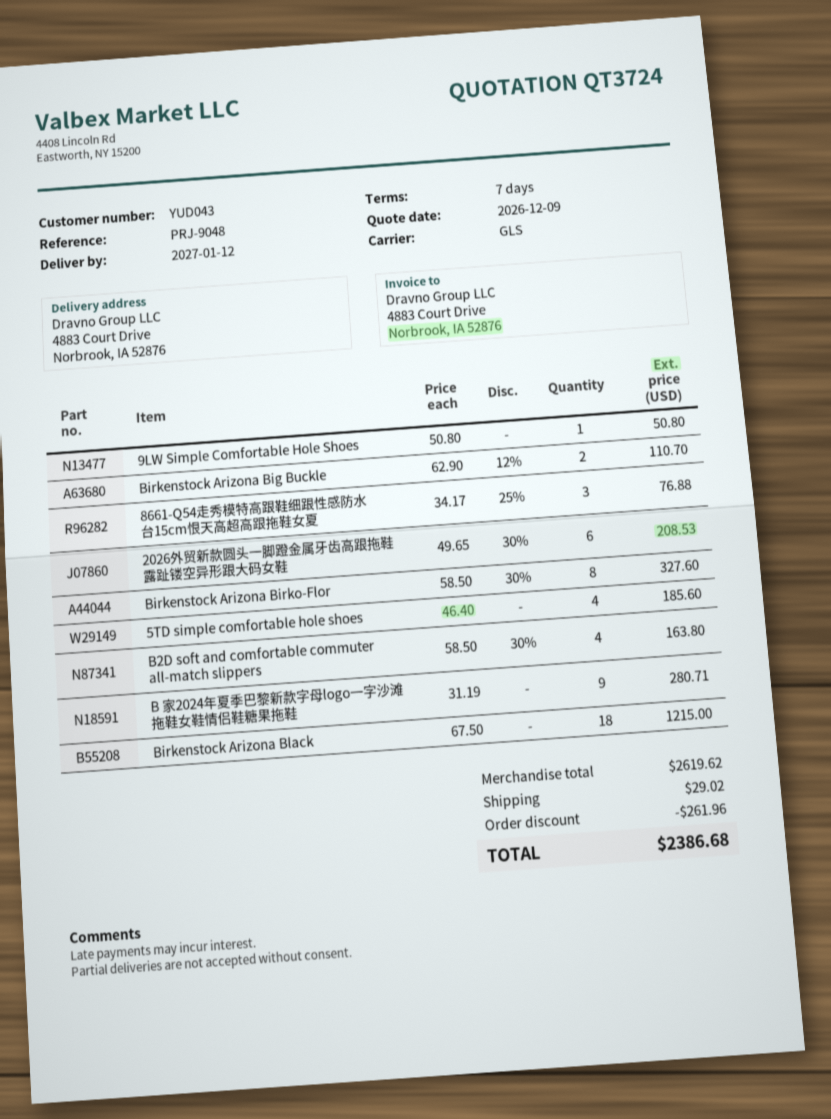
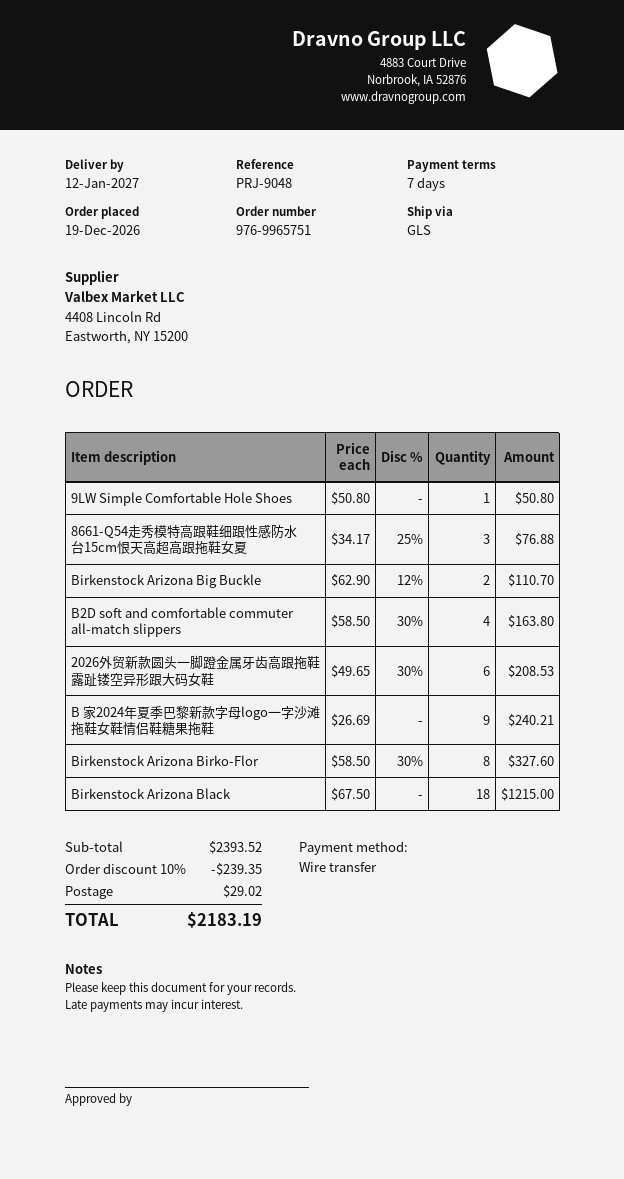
5TD simple comfortable hole shoes: 4 x 46.40 = 185.60 -> none
B 家2024年夏季巴黎新款字母logo一字沙滩拖鞋女鞋情侣鞋糖果拖鞋: 9 x 31.19 = 280.71 -> 9 x 26.69 = 240.21
subtotal: 2619.62 -> 2393.52
discount: 261.96 -> 239.35
total: 2386.68 -> 2183.19

